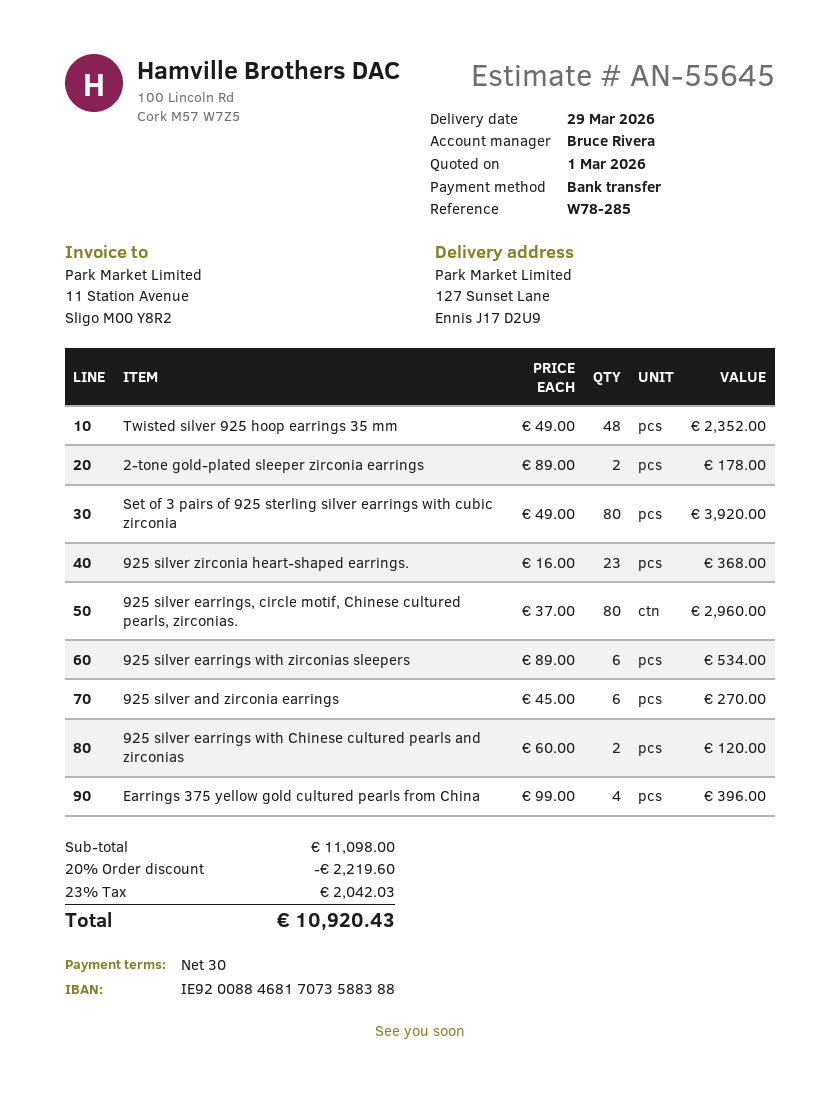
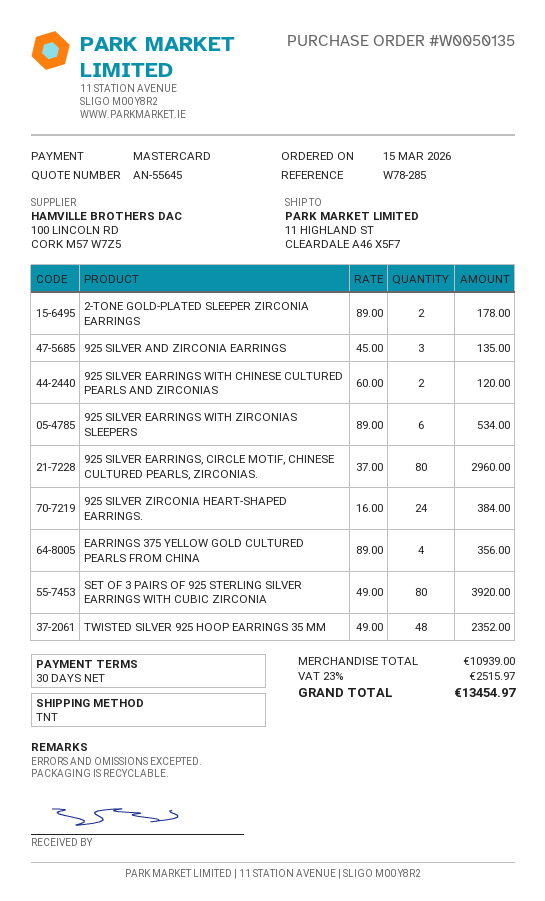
payment method: bank transfer -> Mastercard
ship to: 127 Sunset Lane, Ennis J17 D2U9 -> 11 HIGHLAND ST, CLEARDALE A46 X5F7
925 silver zirconia heart-shaped earrings.: 23 x 16.00 = 368.00 -> 24 x 16.00 = 384.00
925 silver and zirconia earrings: 6 x 45.00 = 270.00 -> 3 x 45.00 = 135.00
Earrings 375 yellow gold cultured pearls from China: 4 x 99.00 = 396.00 -> 4 x 89.00 = 356.00
subtotal: 11098.00 -> 10939.00
discount: 20% = 2219.60 -> none
tax: 23% = 2042.03 -> 23% = 2515.97
total: 10920.43 -> 13454.97

